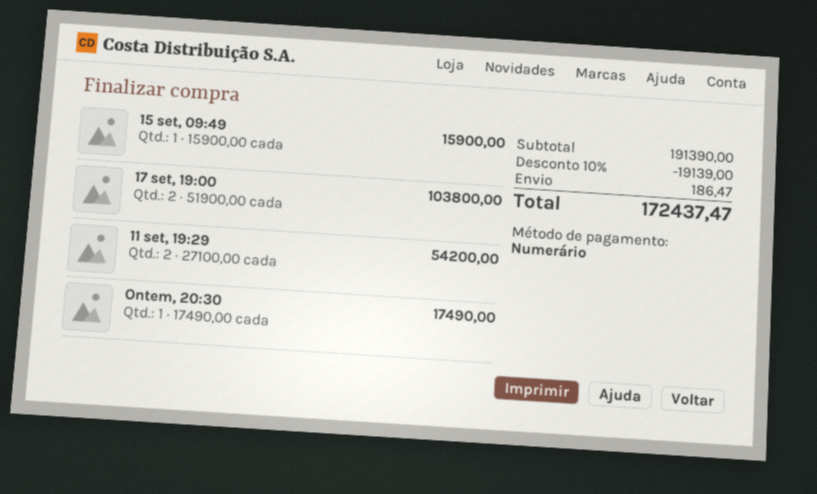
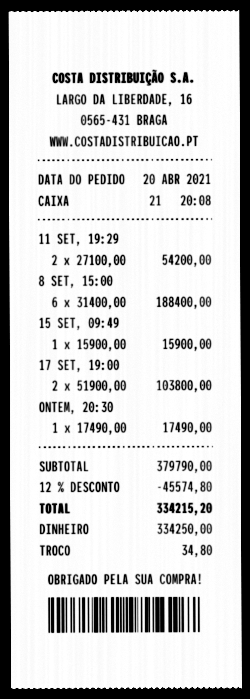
8 SET, 15:00: none -> 6 x 31400.00 = 188400.00
subtotal: 191390.00 -> 379790.00
discount: 10% = 19139.00 -> 12% = 45574.80
shipping: 186.47 -> none
total: 172437.47 -> 334215.20

